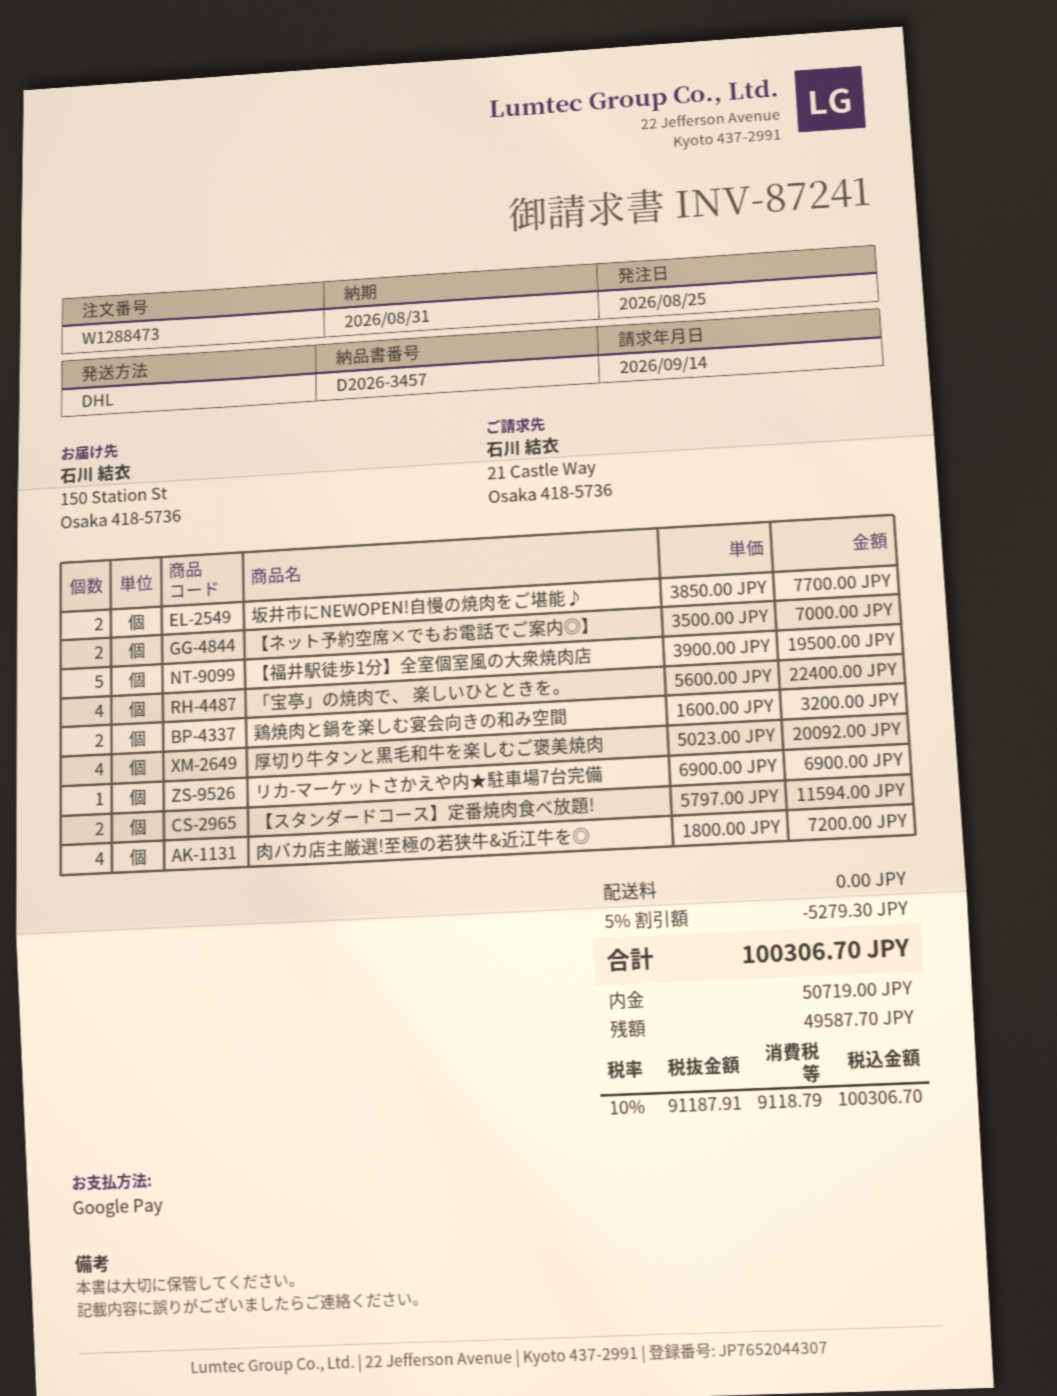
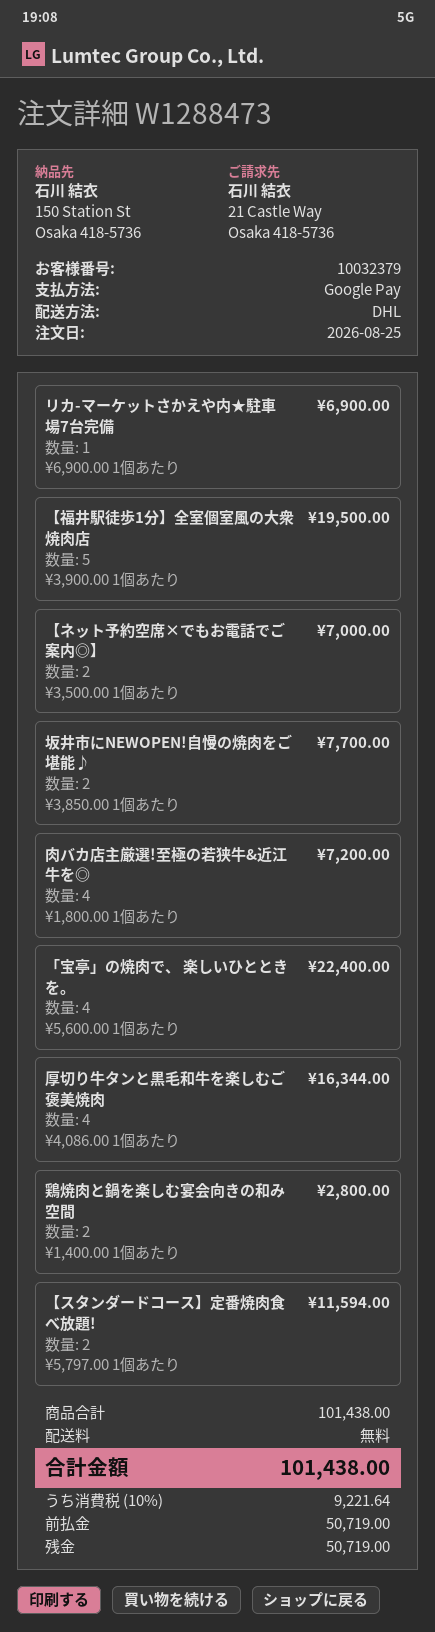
鶏焼肉と鍋を楽しむ宴会向きの和み空間: 2 x 1600.00 = 3200.00 -> 2 x 1400.00 = 2800.00
厚切り牛タンと黒毛和牛を楽しむご褒美焼肉: 4 x 5023.00 = 20092.00 -> 4 x 4086.00 = 16344.00
discount: 5% = 5279.30 -> none
tax: 10% = 9118.79 -> 10% = 9221.64
total: 100306.70 -> 101438.00
balance: 49587.70 -> 50719.00

